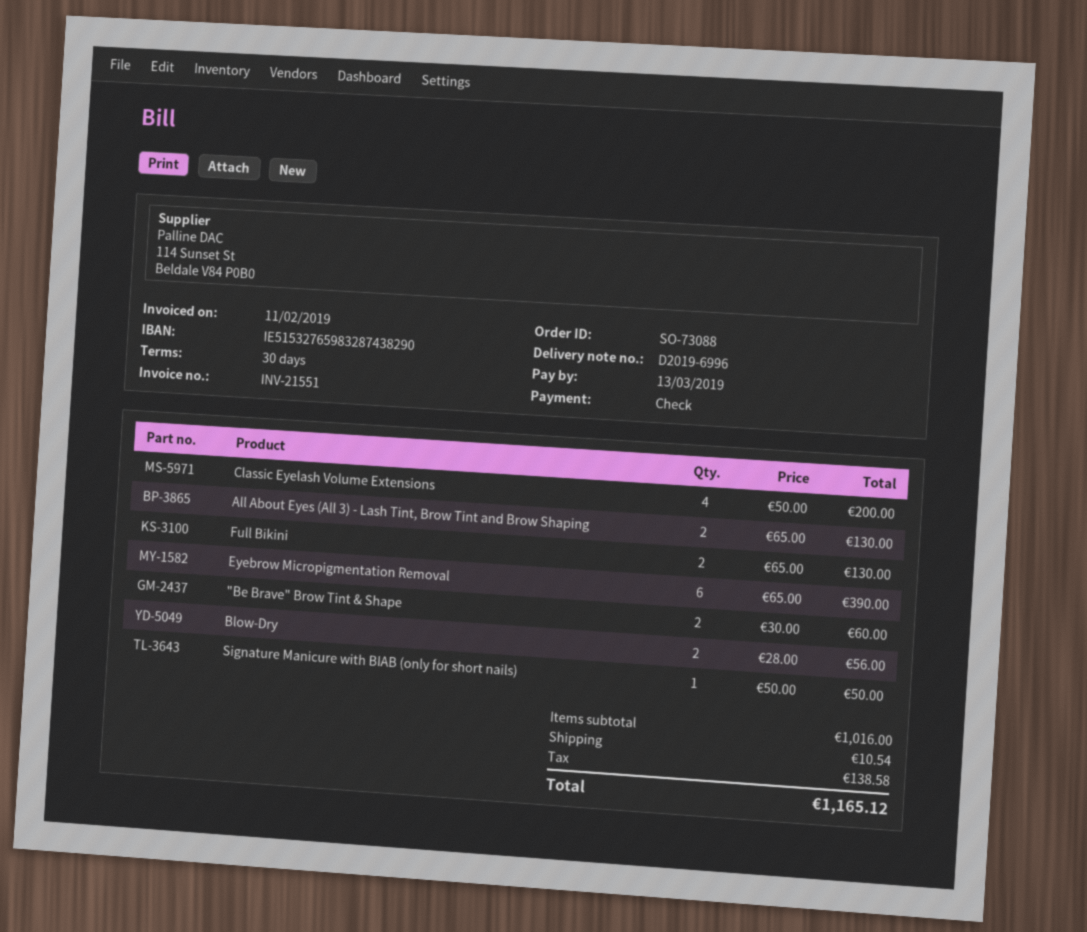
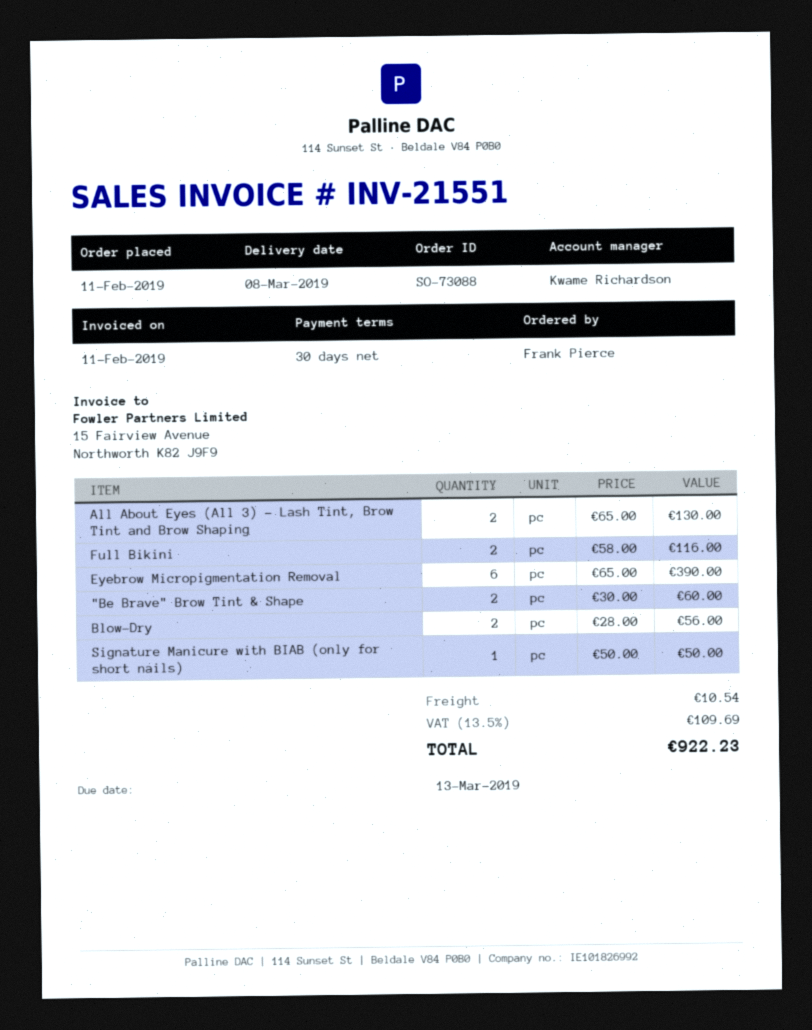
Classic Eyelash Volume Extensions: 4 x 50.00 = 200.00 -> none
Full Bikini: 2 x 65.00 = 130.00 -> 2 x 58.00 = 116.00
tax: 138.58 -> 109.69
total: 1165.12 -> 922.23

